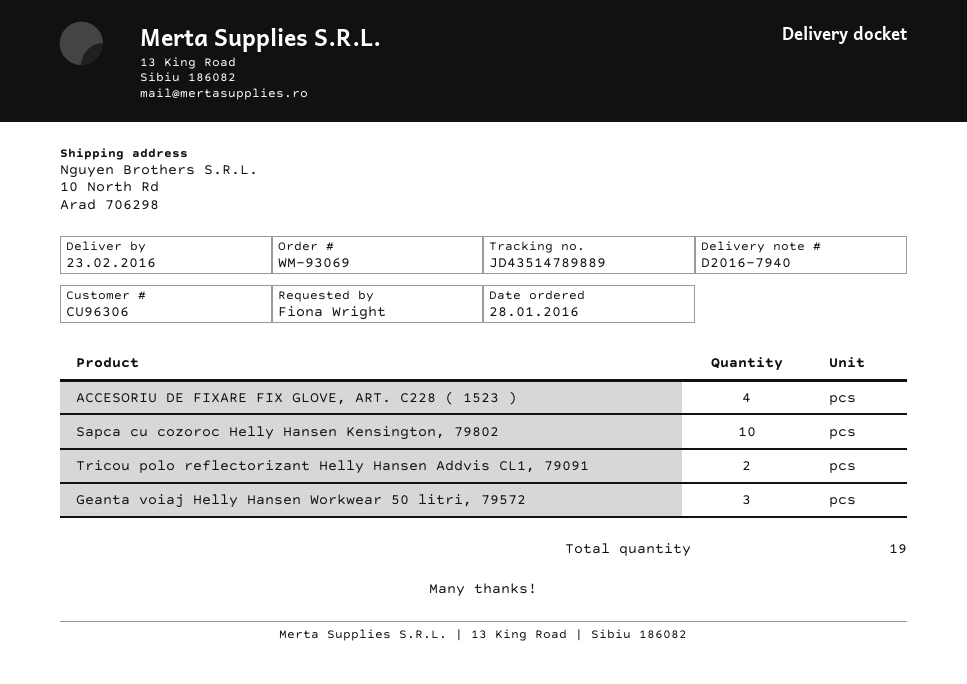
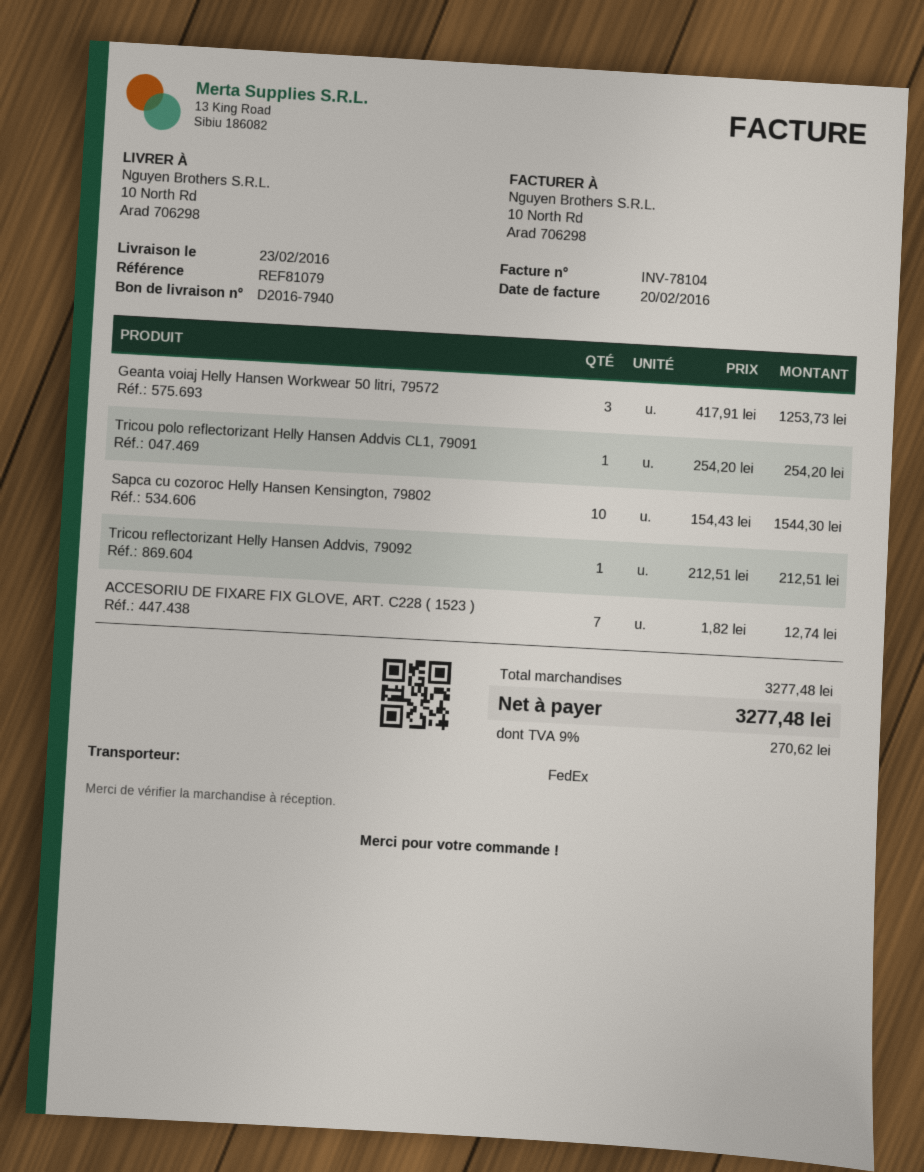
ACCESORIU DE FIXARE FIX GLOVE, ART. C228 ( 1523 ): 4 -> 7
Tricou polo reflectorizant Helly Hansen Addvis CL1, 79091: 2 -> 1
Tricou reflectorizant Helly Hansen Addvis, 79092: none -> 1

